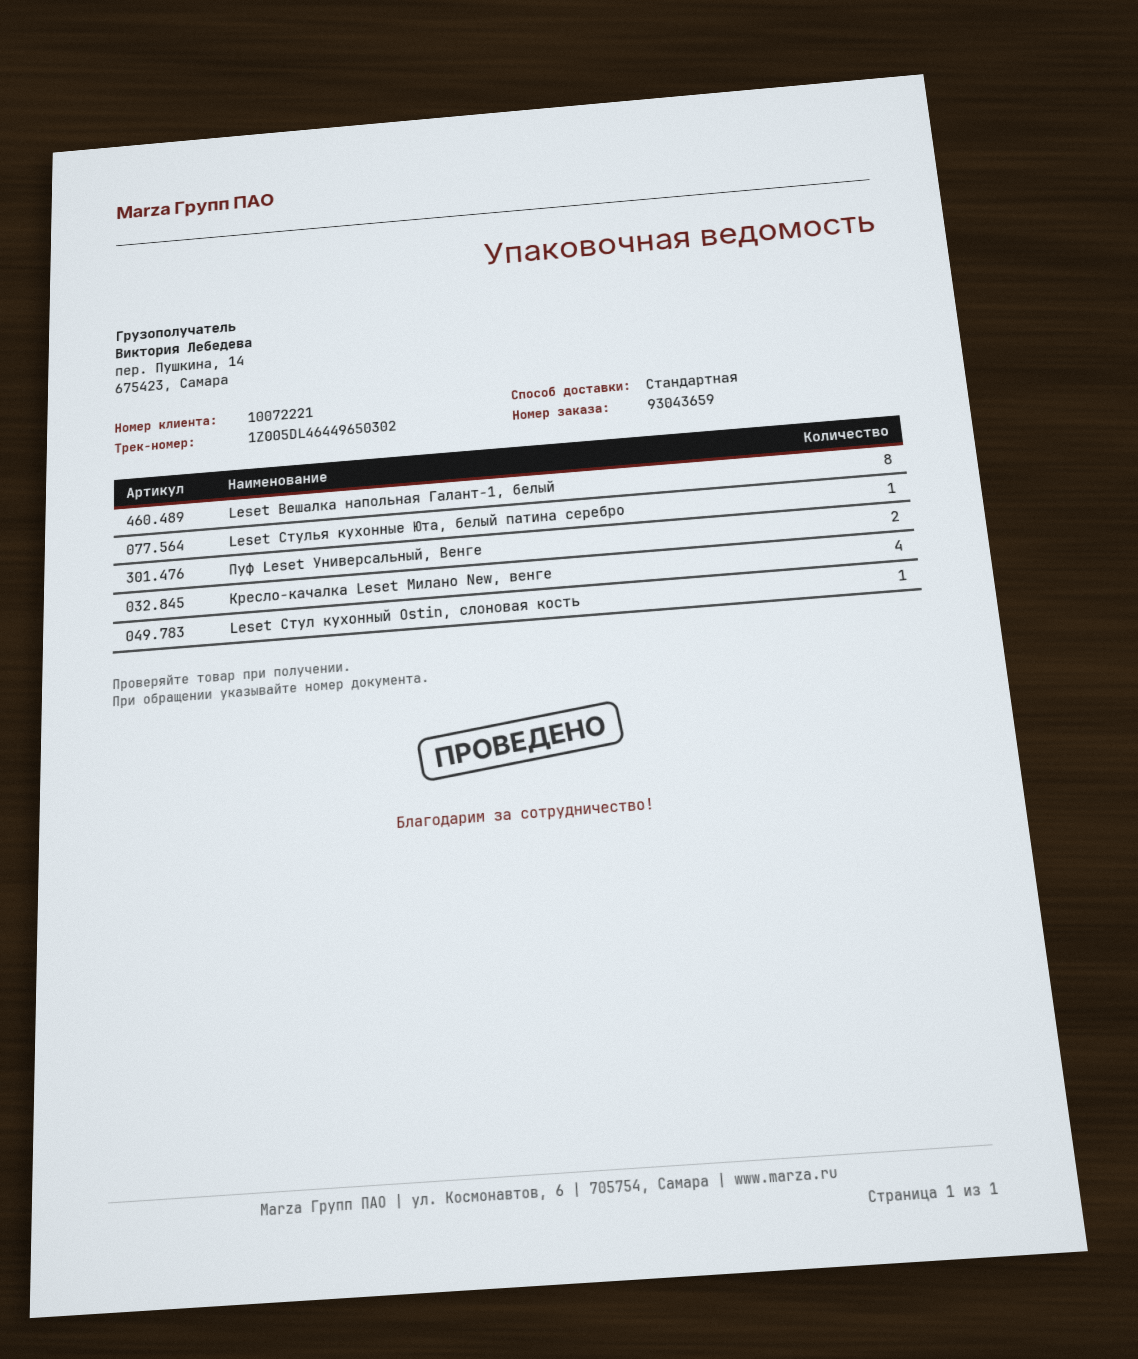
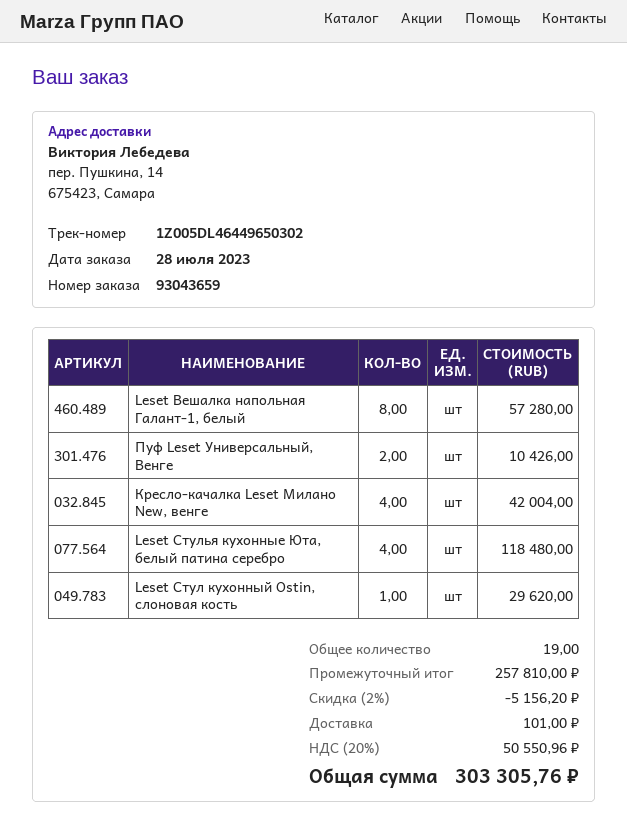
Leset Стулья кухонные Юта, белый патина серебро: 1 -> 4

